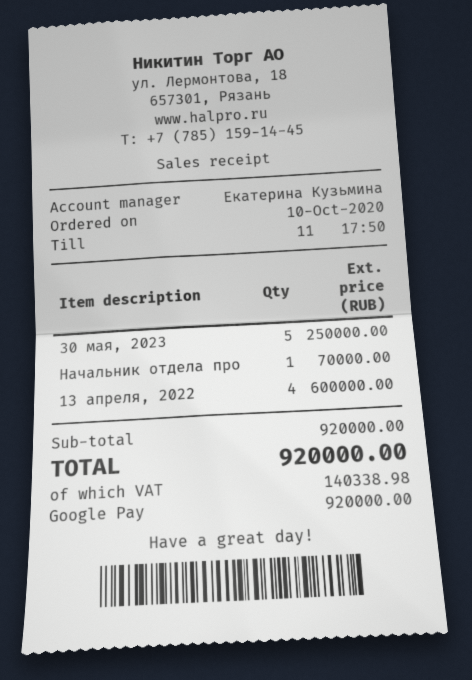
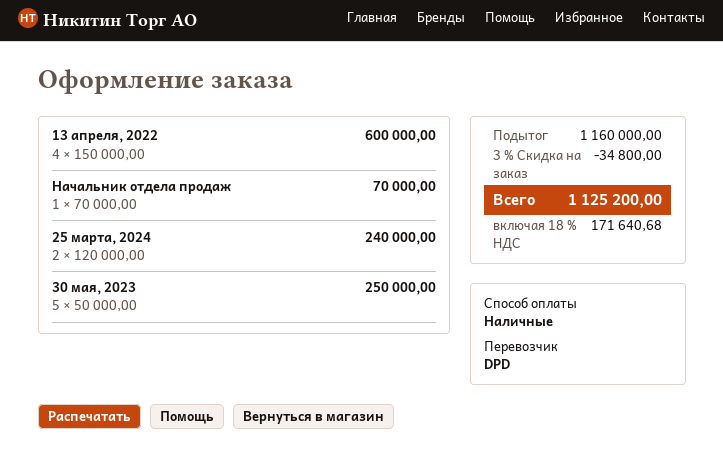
payment method: Google Pay -> cash
25 марта, 2024: none -> 2 for 240000.00
subtotal: 920000.00 -> 1160000.00
discount: none -> 3% = 34800.00
tax: 140338.98 -> 171640.68
total: 920000.00 -> 1125200.00

